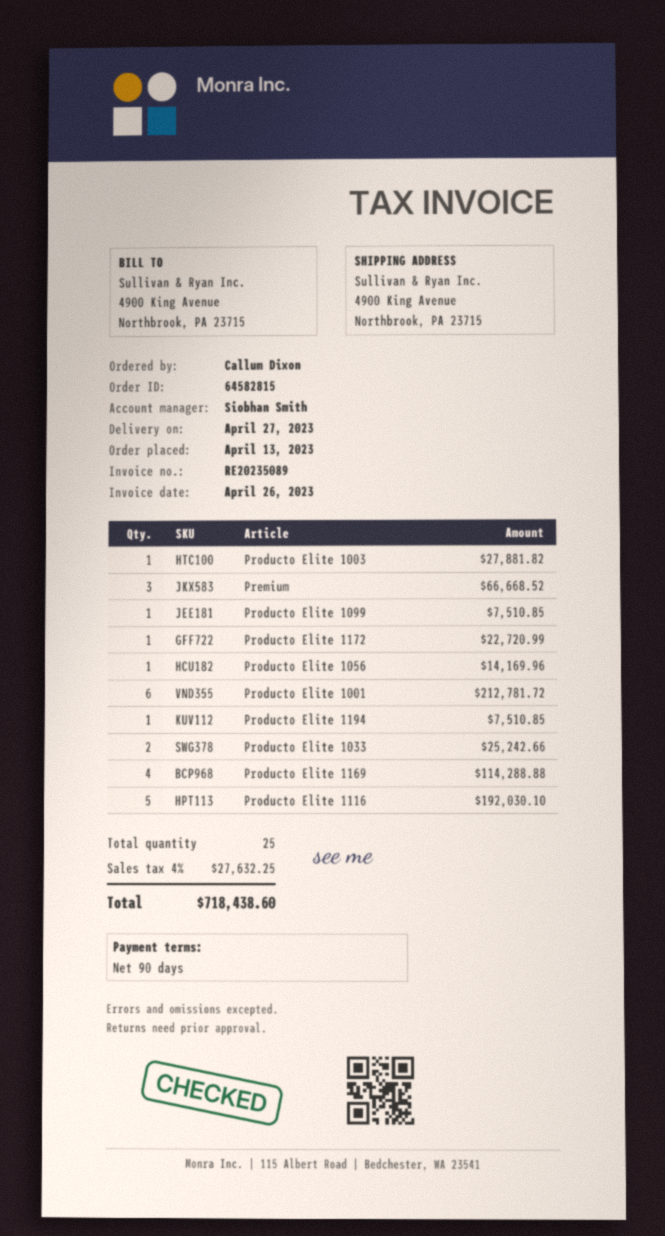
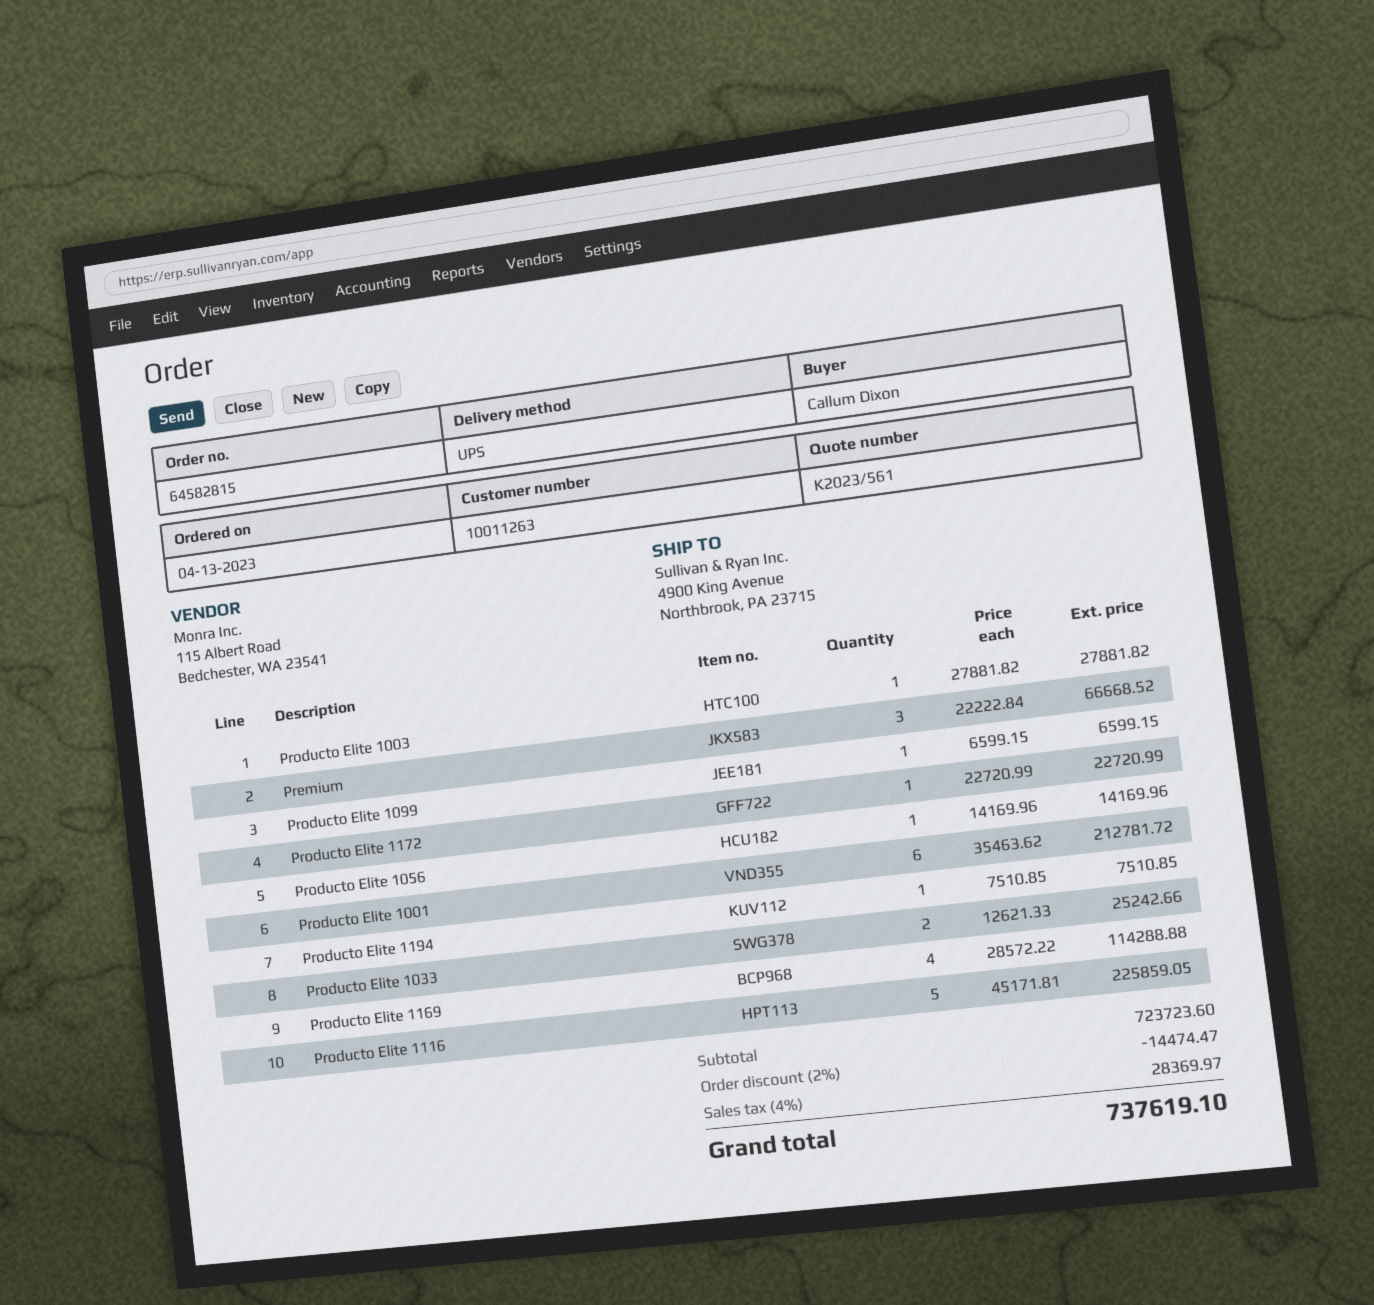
Producto Elite 1099: 1 for 7510.85 -> 1 for 6599.15
Producto Elite 1116: 5 for 192030.10 -> 5 for 225859.05
discount: none -> 2% = 14474.47
tax: 4% = 27632.25 -> 4% = 28369.97
total: 718438.60 -> 737619.10

